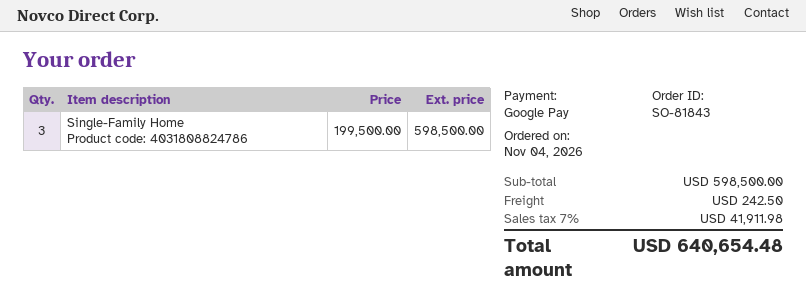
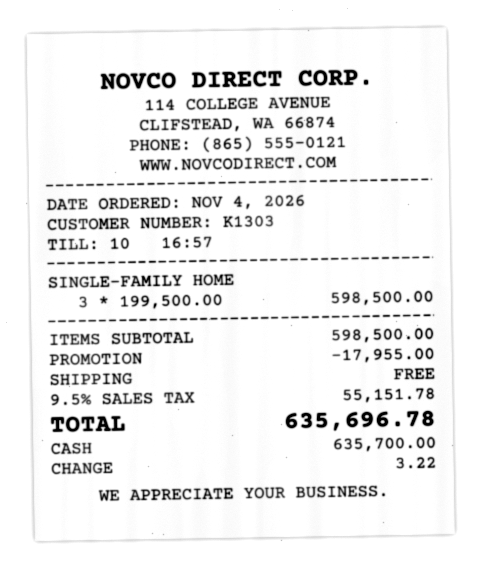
payment method: Google Pay -> cash
discount: none -> 17955.00
shipping: 242.50 -> 0.00
tax: 7% = 41911.98 -> 9.5% = 55151.78
total: 640654.48 -> 635696.78

